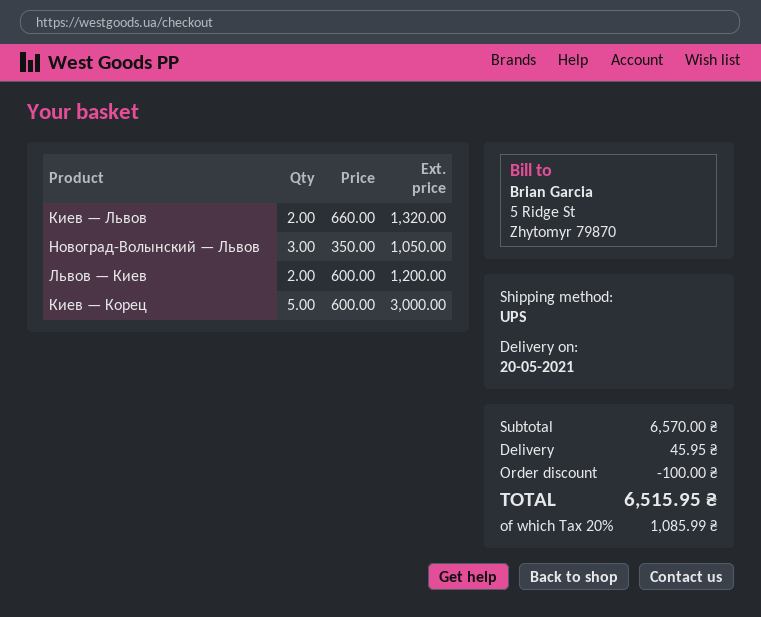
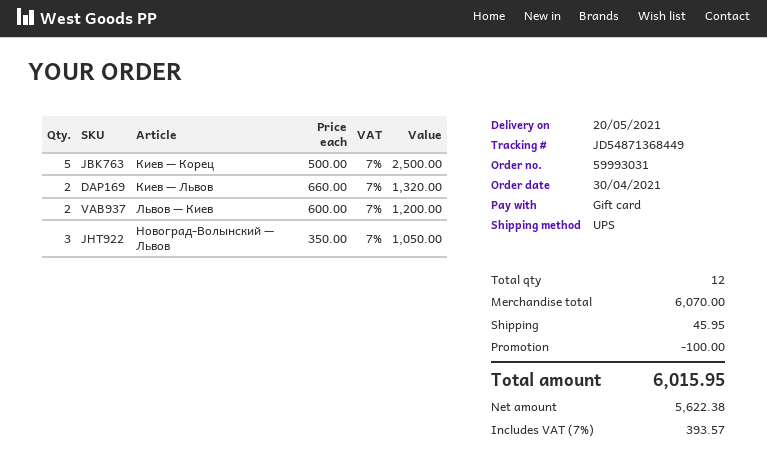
Киев — Корец: 5 x 600.00 = 3000.00 -> 5 x 500.00 = 2500.00
subtotal: 6570.00 -> 6070.00
tax: 20% = 1085.99 -> 7% = 393.57
total: 6515.95 -> 6015.95

